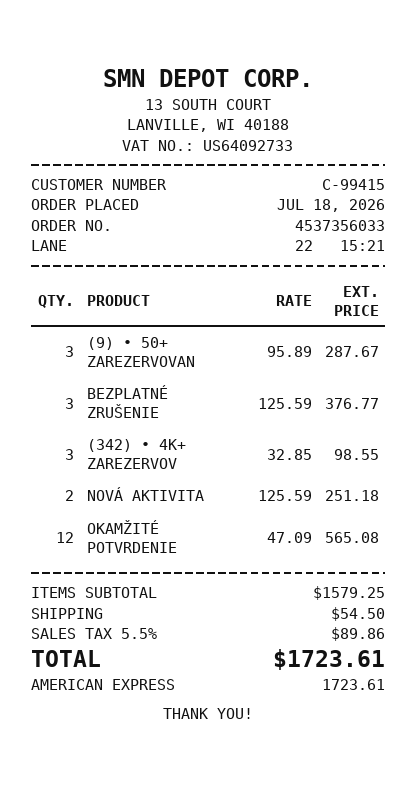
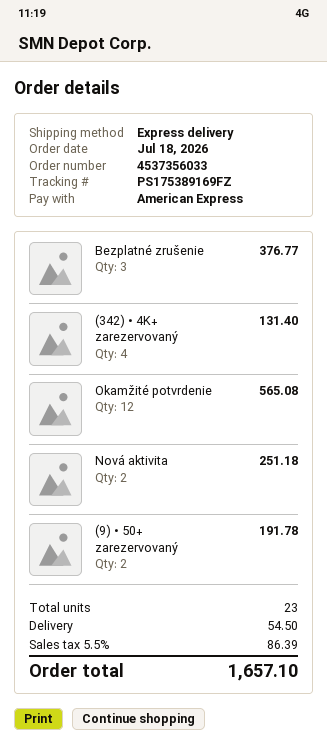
(9) • 50+ ZAREZERVOVAN: 3 for 287.67 -> 2 for 191.78
(342) • 4K+ ZAREZERVOV: 3 for 98.55 -> 4 for 131.40
tax: 5.5% = 89.86 -> 5.5% = 86.39
total: 1723.61 -> 1657.10

